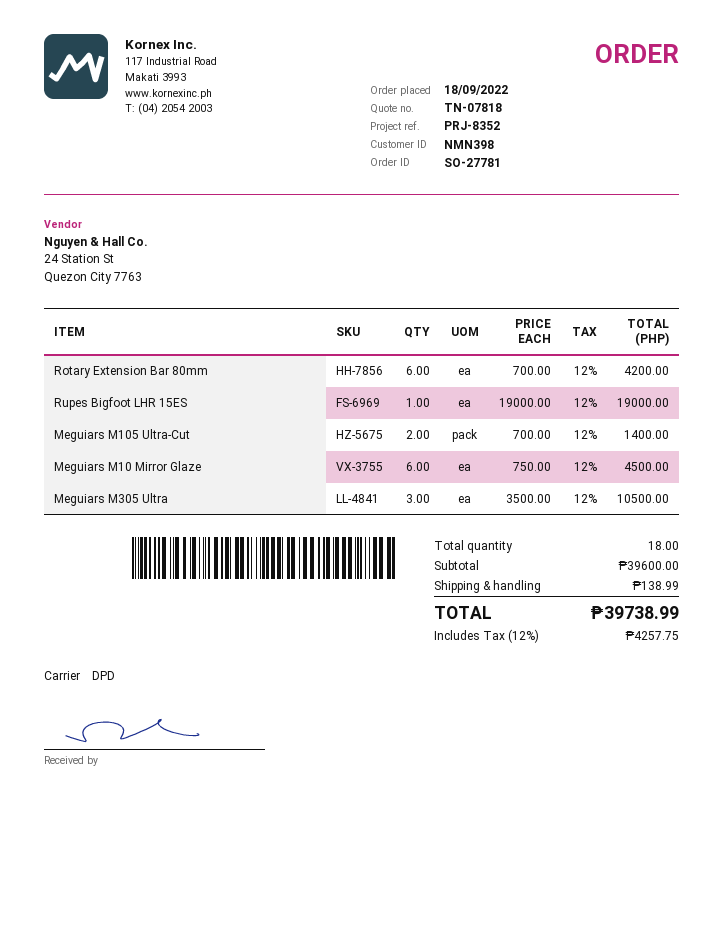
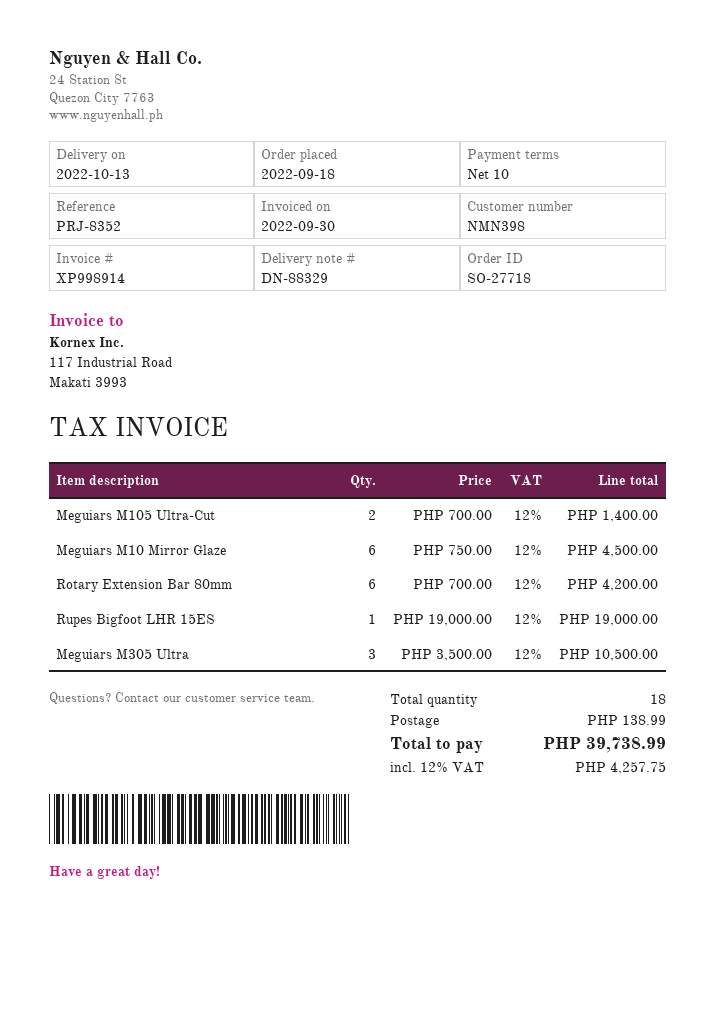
order number: SO-27781 -> SO-27718

